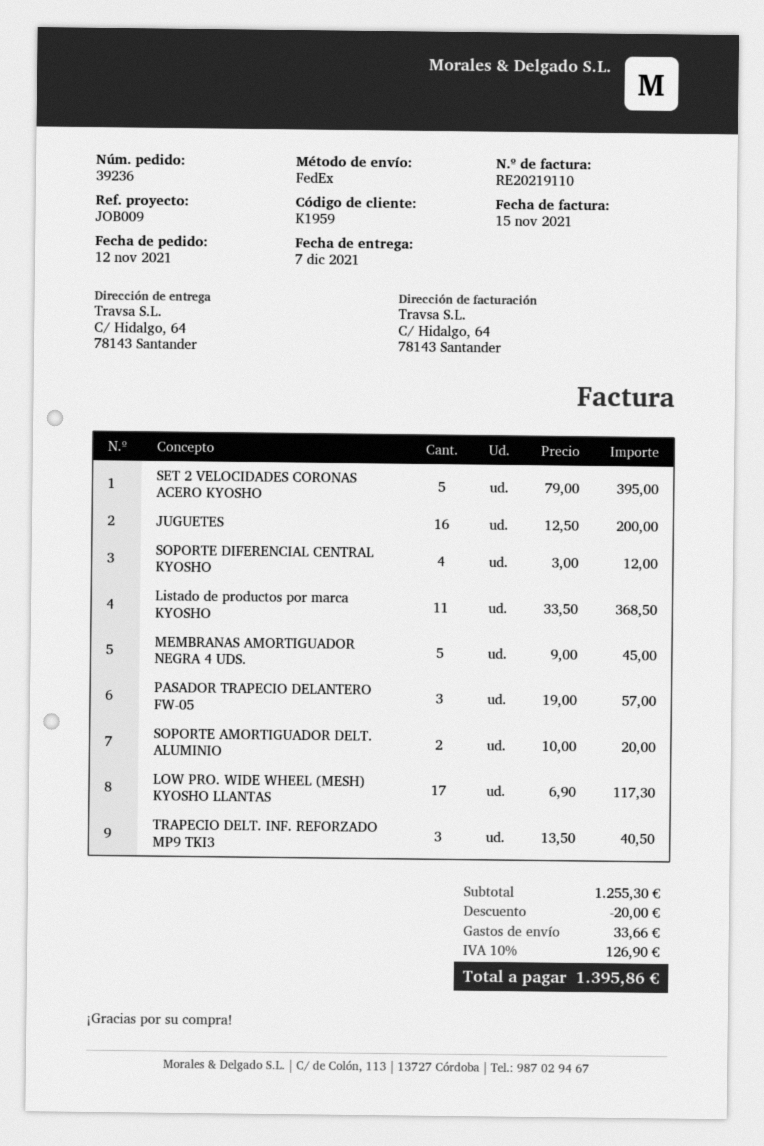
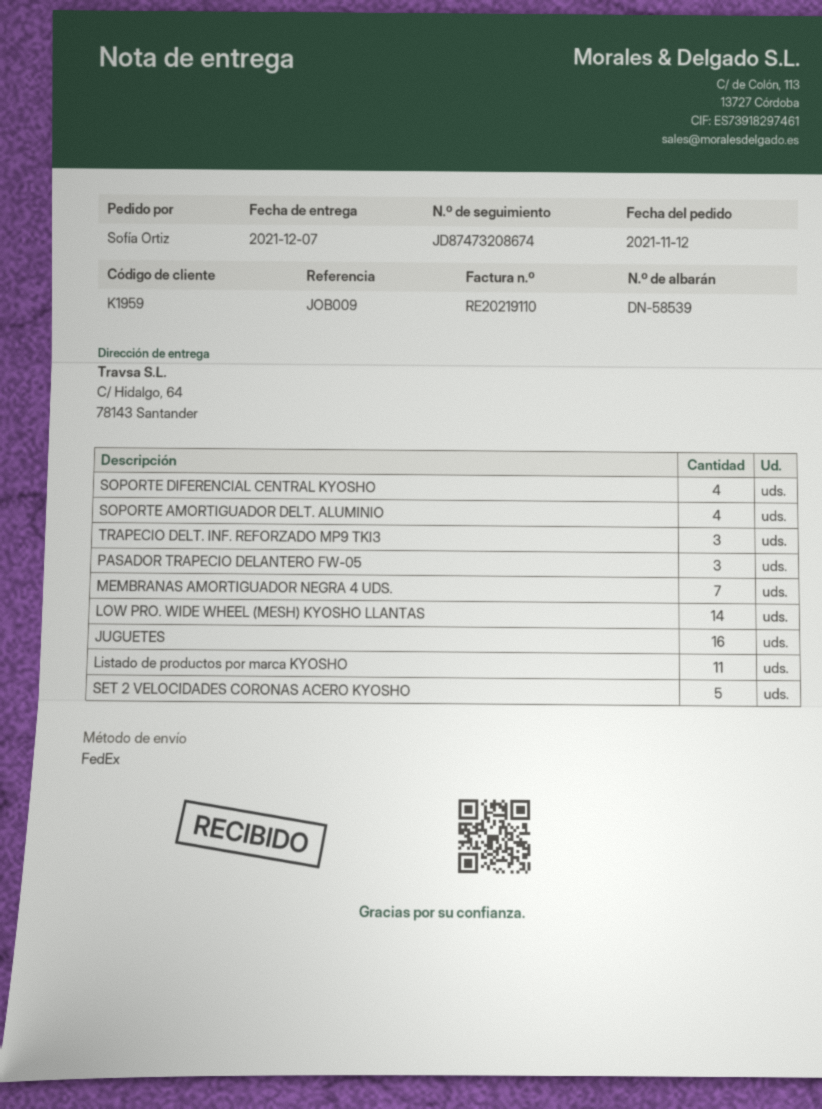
MEMBRANAS AMORTIGUADOR NEGRA 4 UDS.: 5 -> 7
SOPORTE AMORTIGUADOR DELT. ALUMINIO: 2 -> 4
LOW PRO. WIDE WHEEL (MESH) KYOSHO LLANTAS: 17 -> 14

